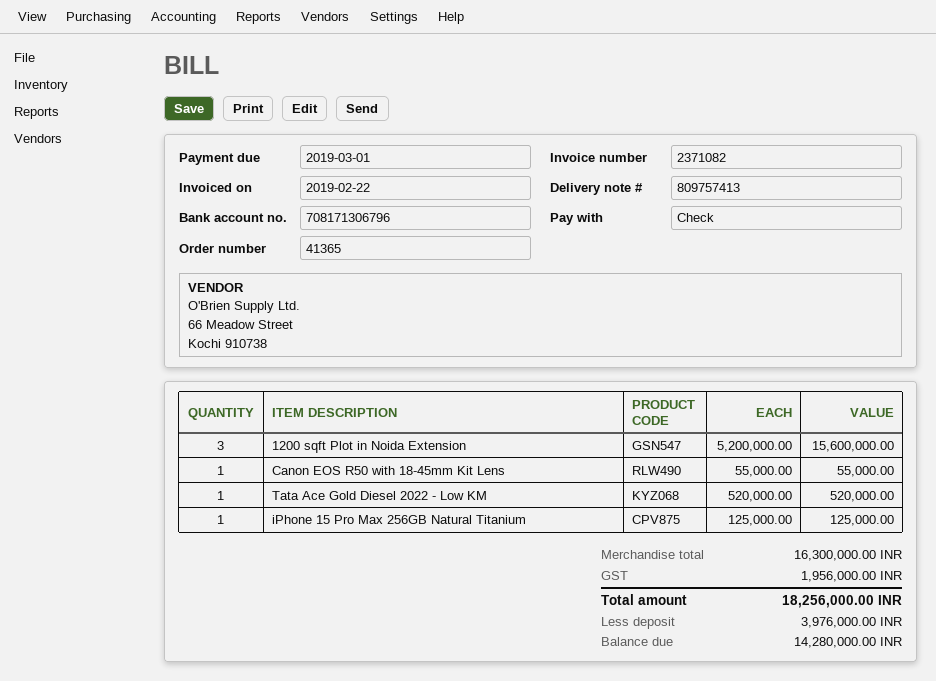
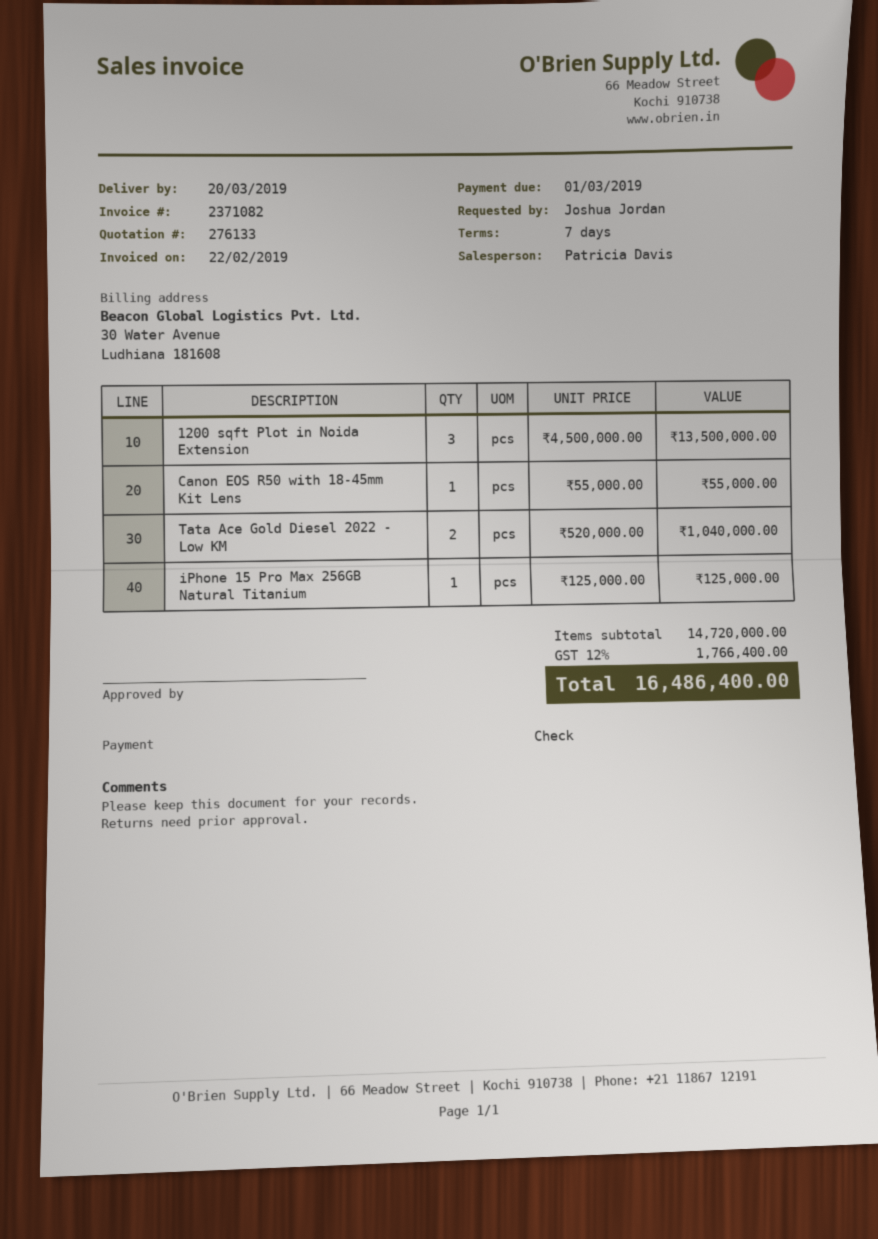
1200 sqft Plot in Noida Extension: 3 x 5200000.00 = 15600000.00 -> 3 x 4500000.00 = 13500000.00
Tata Ace Gold Diesel 2022 - Low KM: 1 x 520000.00 = 520000.00 -> 2 x 520000.00 = 1040000.00
subtotal: 16300000.00 -> 14720000.00
tax: 1956000.00 -> 1766400.00
total: 18256000.00 -> 16486400.00

